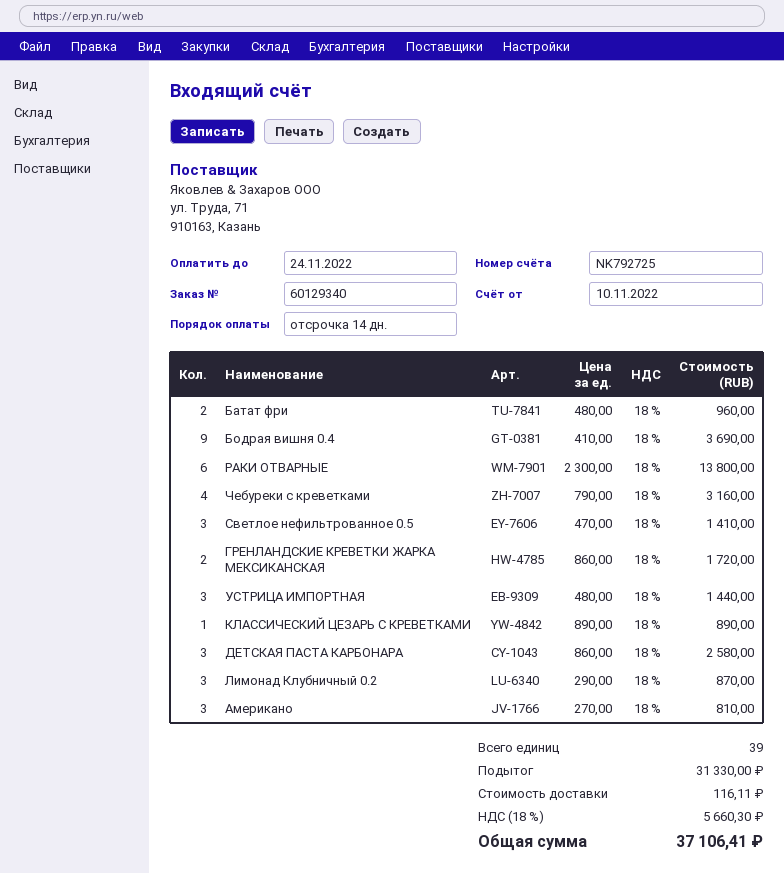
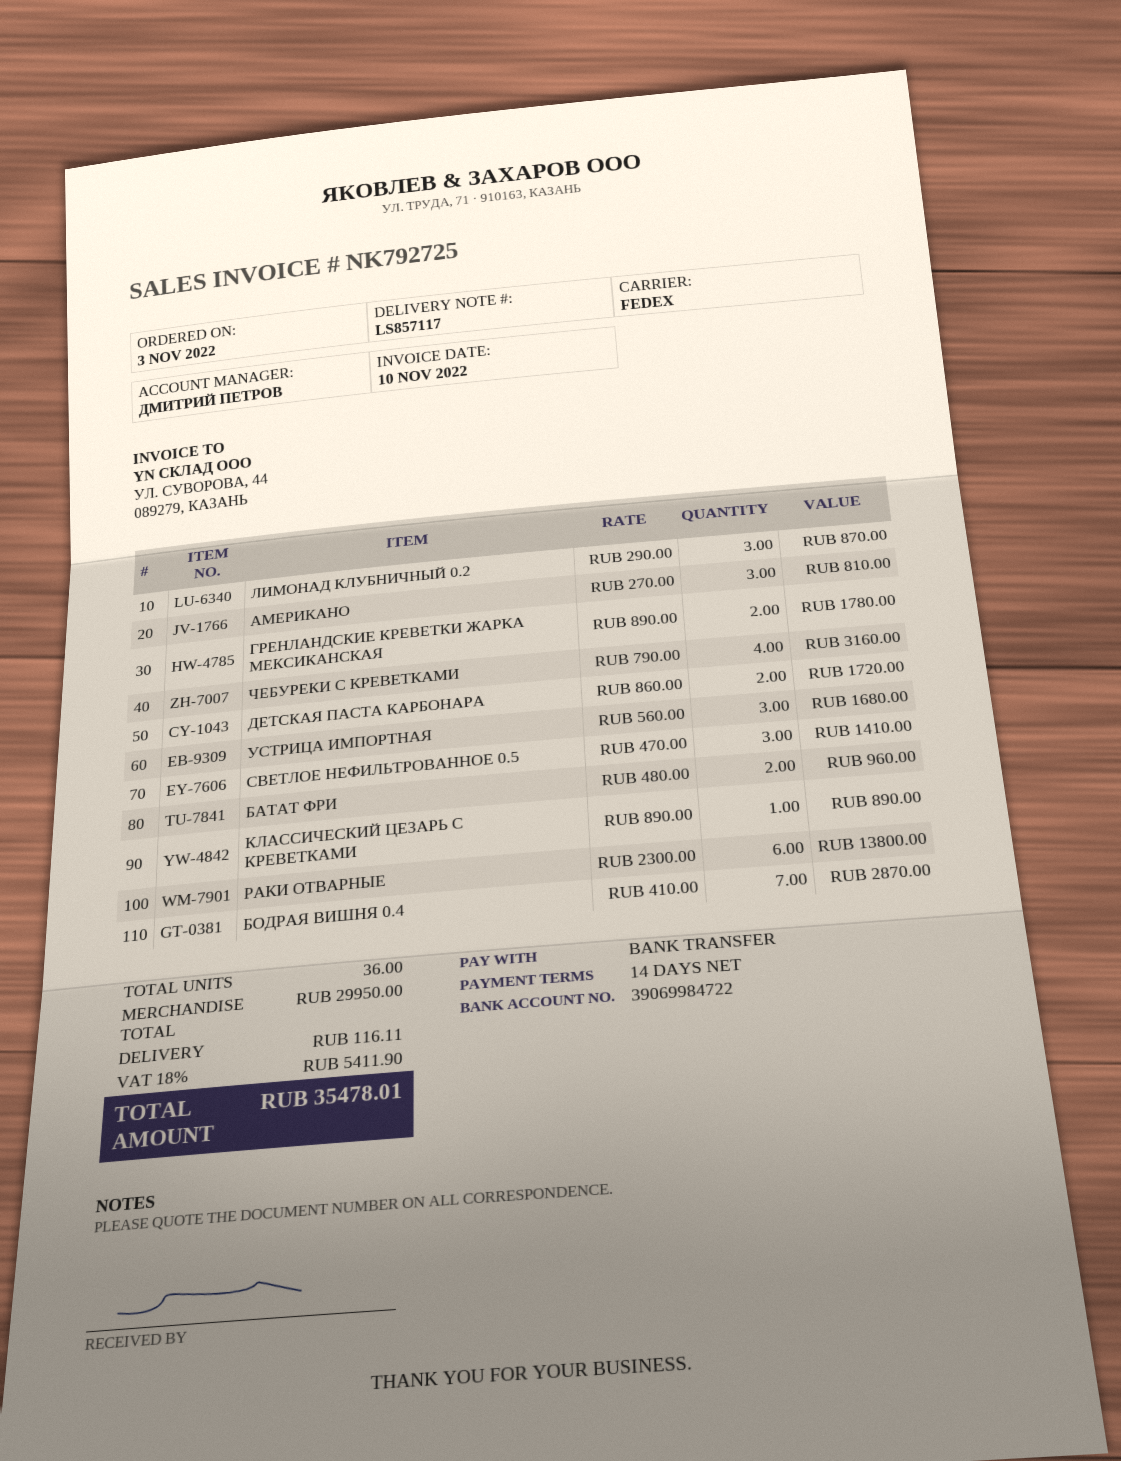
Бодрая вишня 0.4: 9 x 410.00 = 3690.00 -> 7 x 410.00 = 2870.00
ГРЕНЛАНДСКИЕ КРЕВЕТКИ ЖАРКА МЕКСИКАНСКАЯ: 2 x 860.00 = 1720.00 -> 2 x 890.00 = 1780.00
УСТРИЦА ИМПОРТНАЯ: 3 x 480.00 = 1440.00 -> 3 x 560.00 = 1680.00
ДЕТСКАЯ ПАСТА КАРБОНАРА: 3 x 860.00 = 2580.00 -> 2 x 860.00 = 1720.00
total quantity: 39 -> 36
subtotal: 31330.00 -> 29950.00
tax: 18% = 5660.30 -> 18% = 5411.90
total: 37106.41 -> 35478.01

